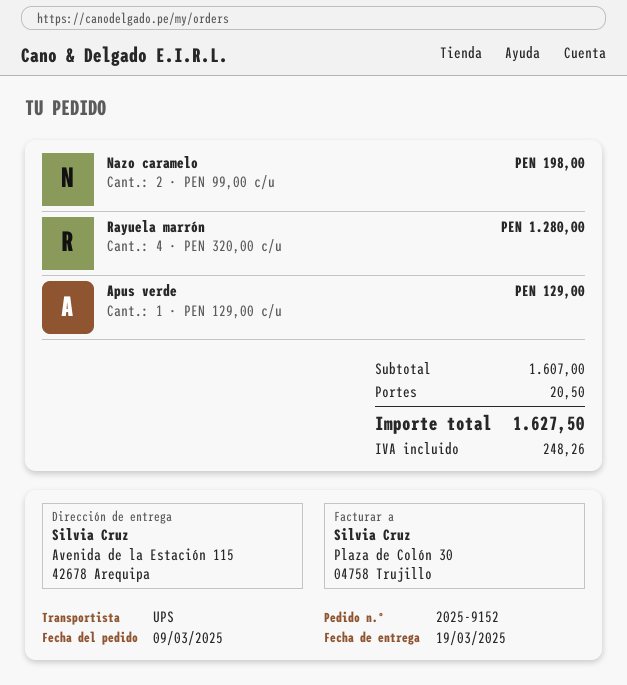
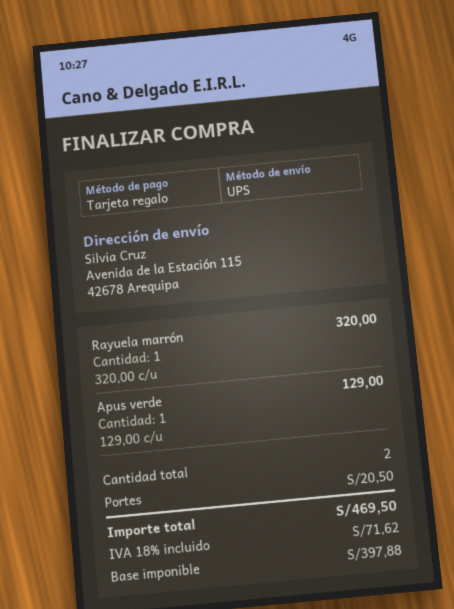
Nazo caramelo: 2 x 99.00 = 198.00 -> none
Rayuela marrón: 4 x 320.00 = 1280.00 -> 1 x 320.00 = 320.00
tax: 248.26 -> 71.62
total: 1627.50 -> 469.50

